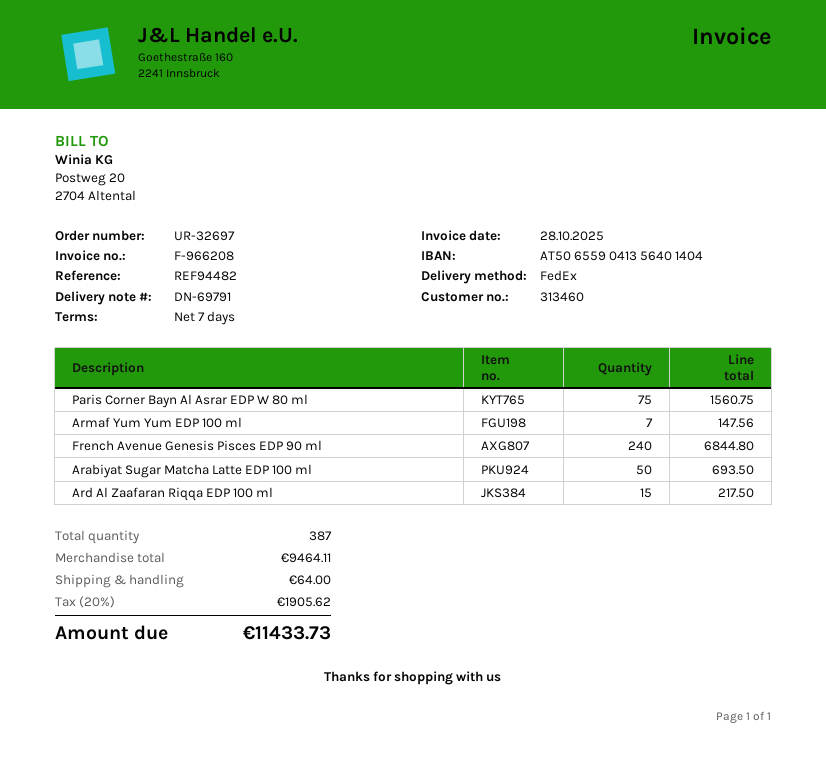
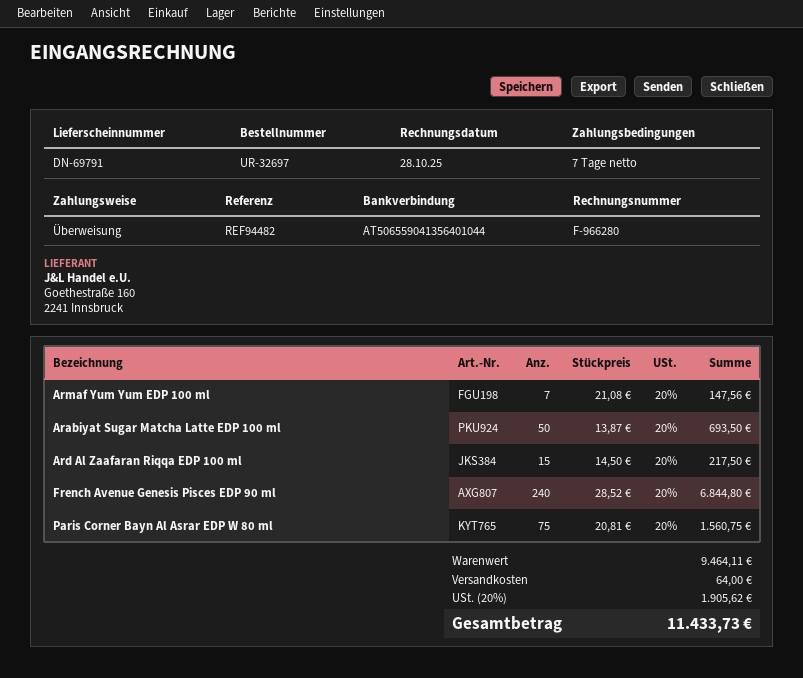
invoice number: F-966208 -> F-966280
bank account: AT506559041356401404 -> AT506559041356401044

